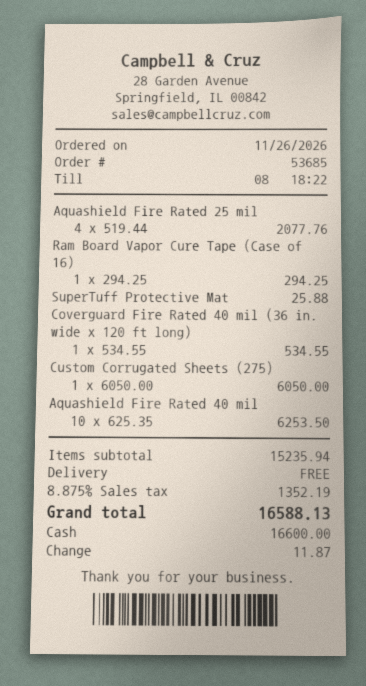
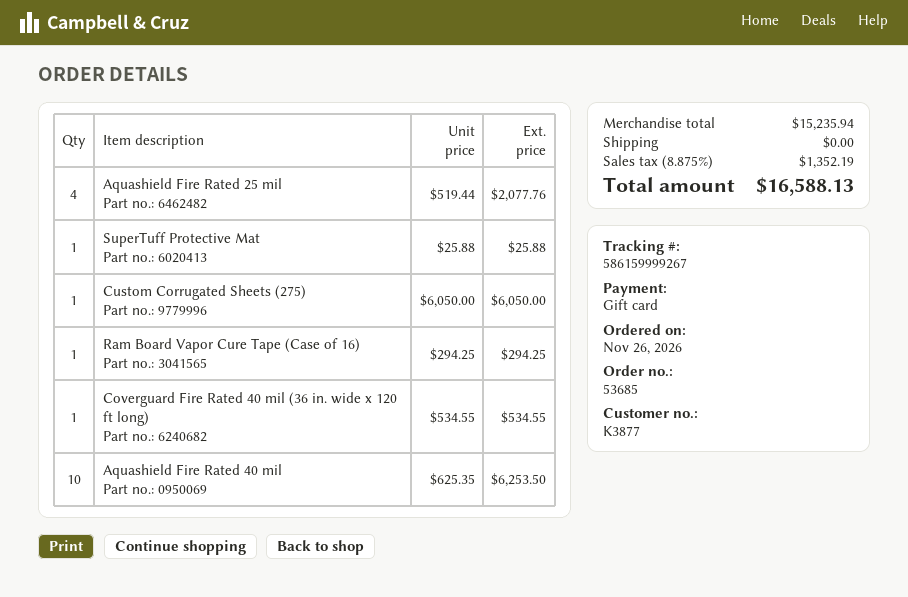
payment method: cash -> gift card

